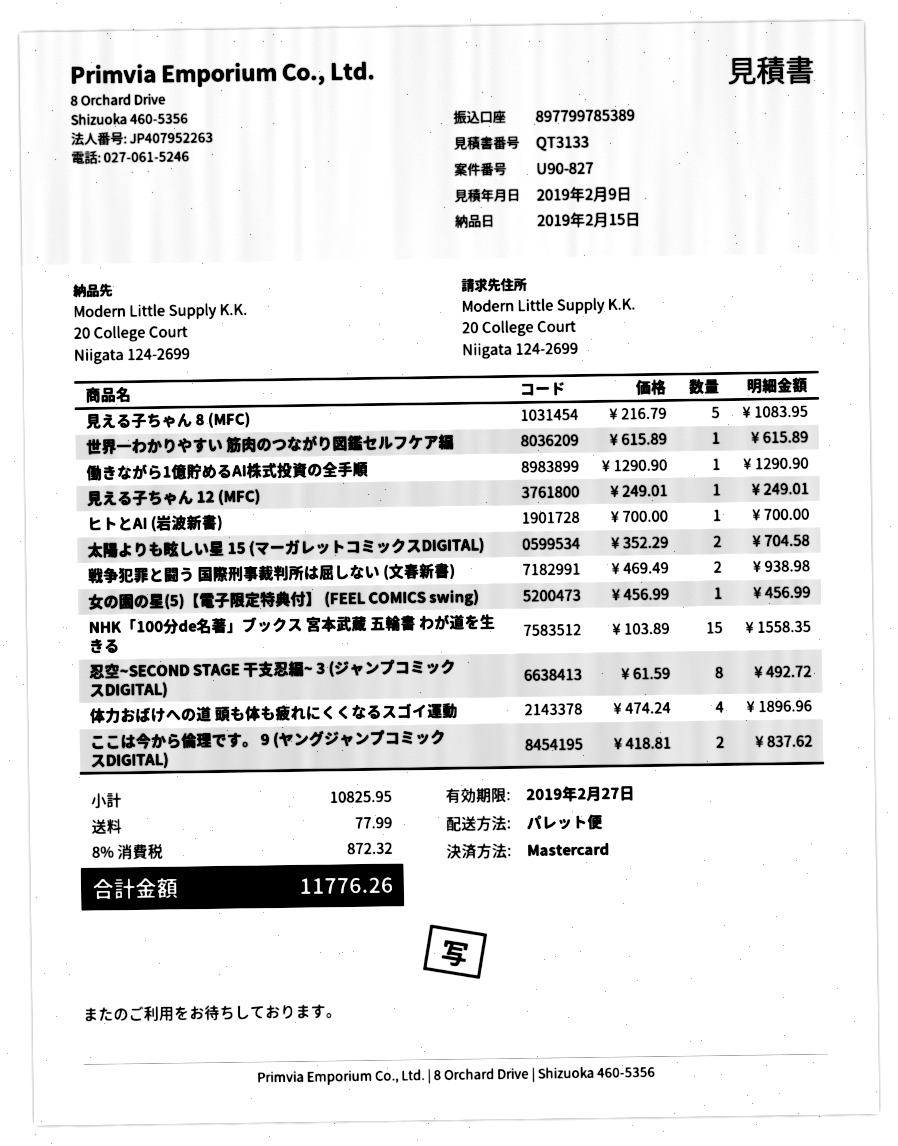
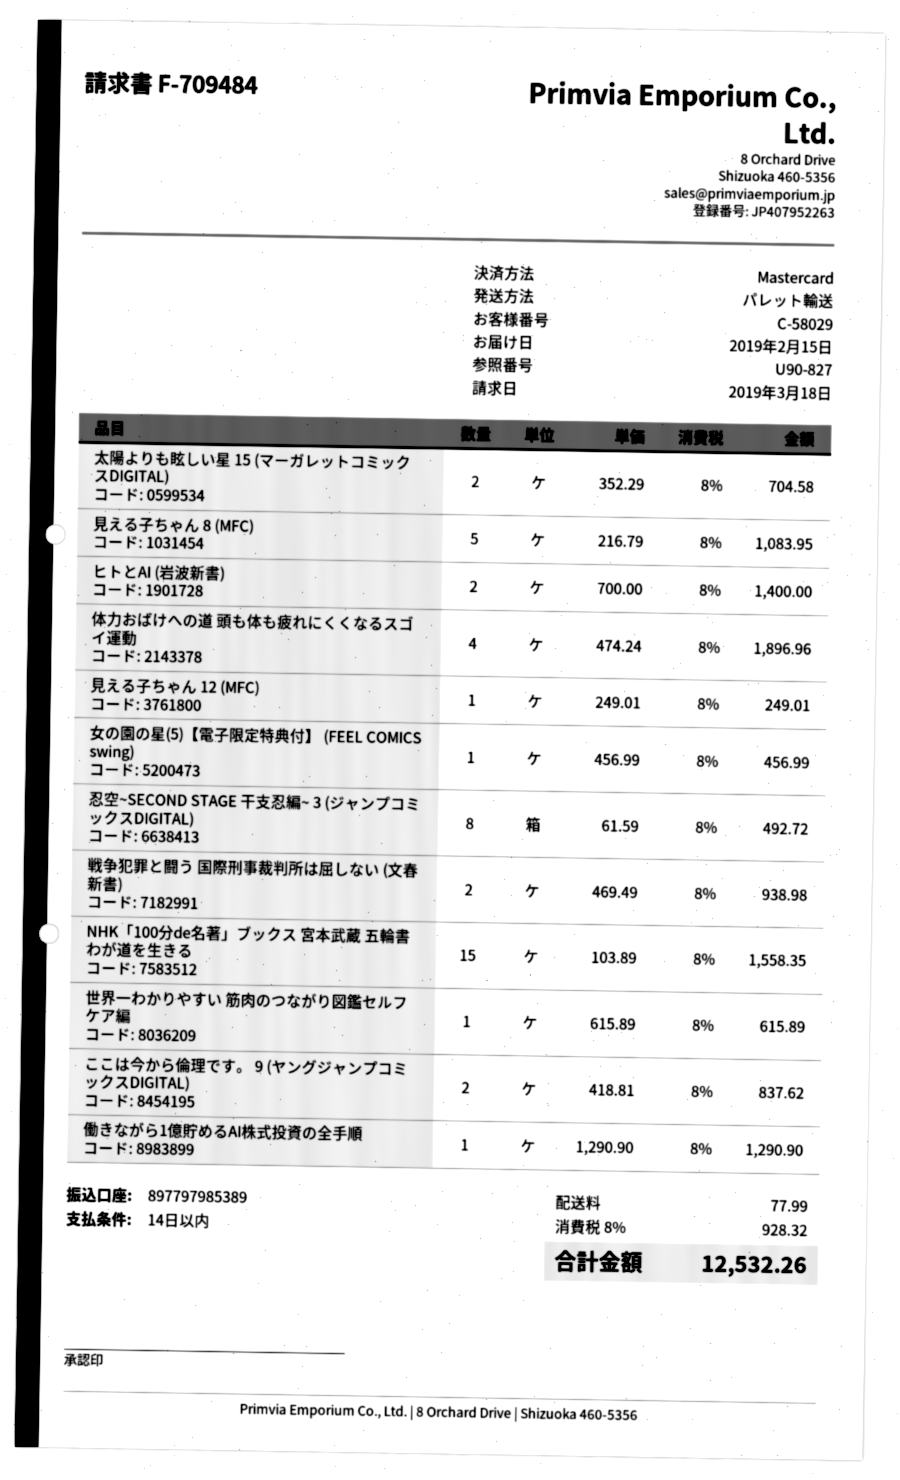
bank account: 897799785389 -> 897797985389
ヒトとAI (岩波新書): 1 x 700.00 = 700.00 -> 2 x 700.00 = 1400.00
tax: 8% = 872.32 -> 8% = 928.32
total: 11776.26 -> 12532.26

